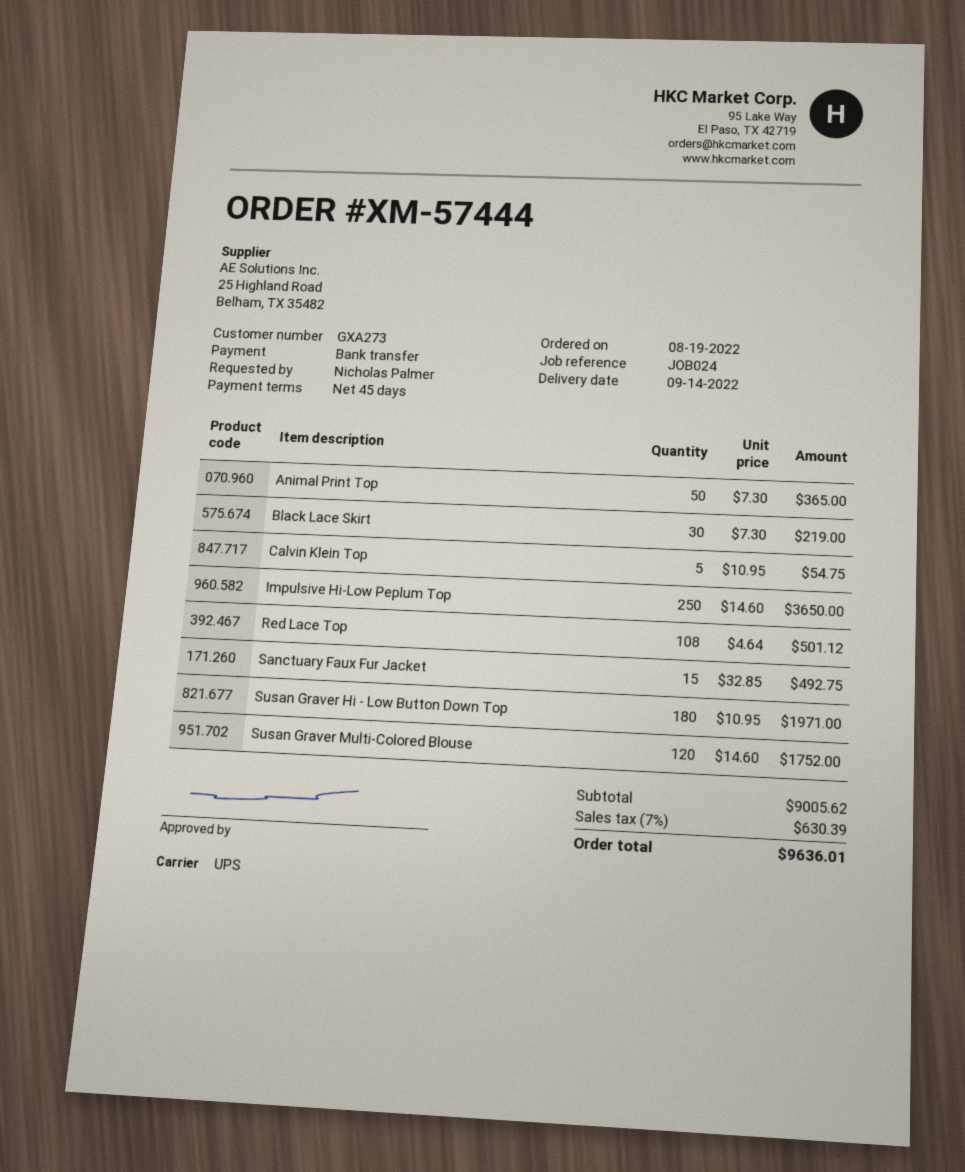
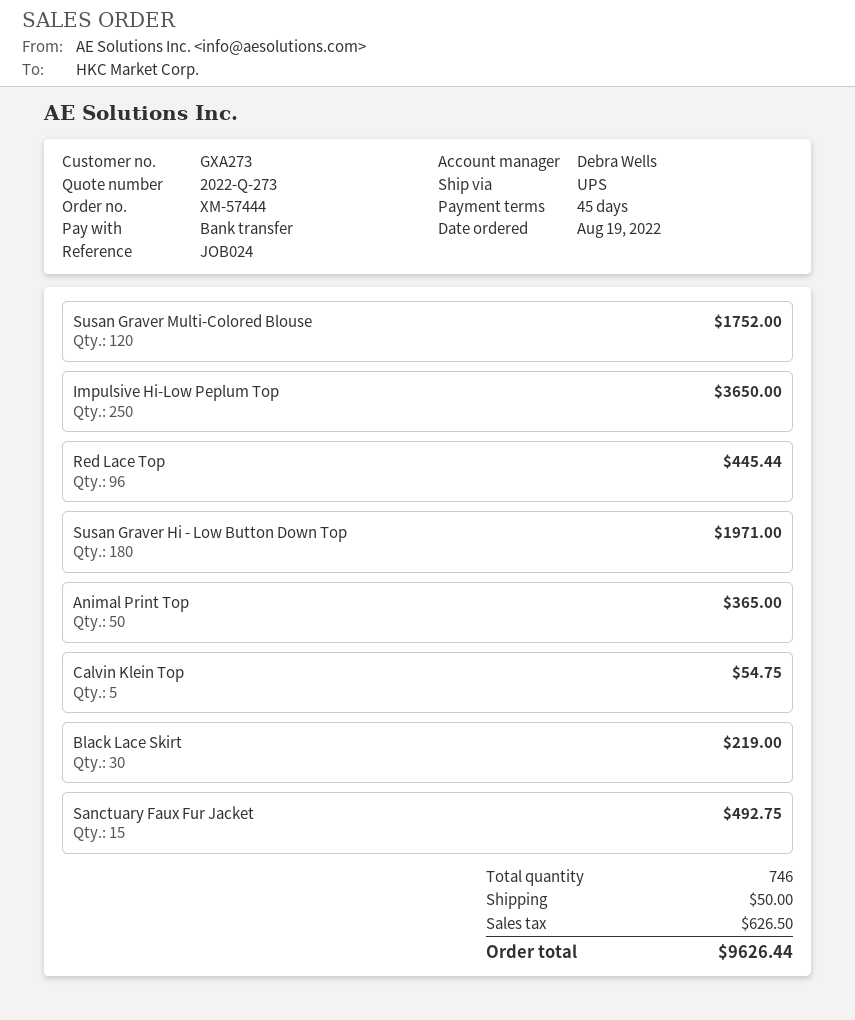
Red Lace Top: 108 for 501.12 -> 96 for 445.44
shipping: none -> 50.00
tax: 630.39 -> 626.50
total: 9636.01 -> 9626.44

